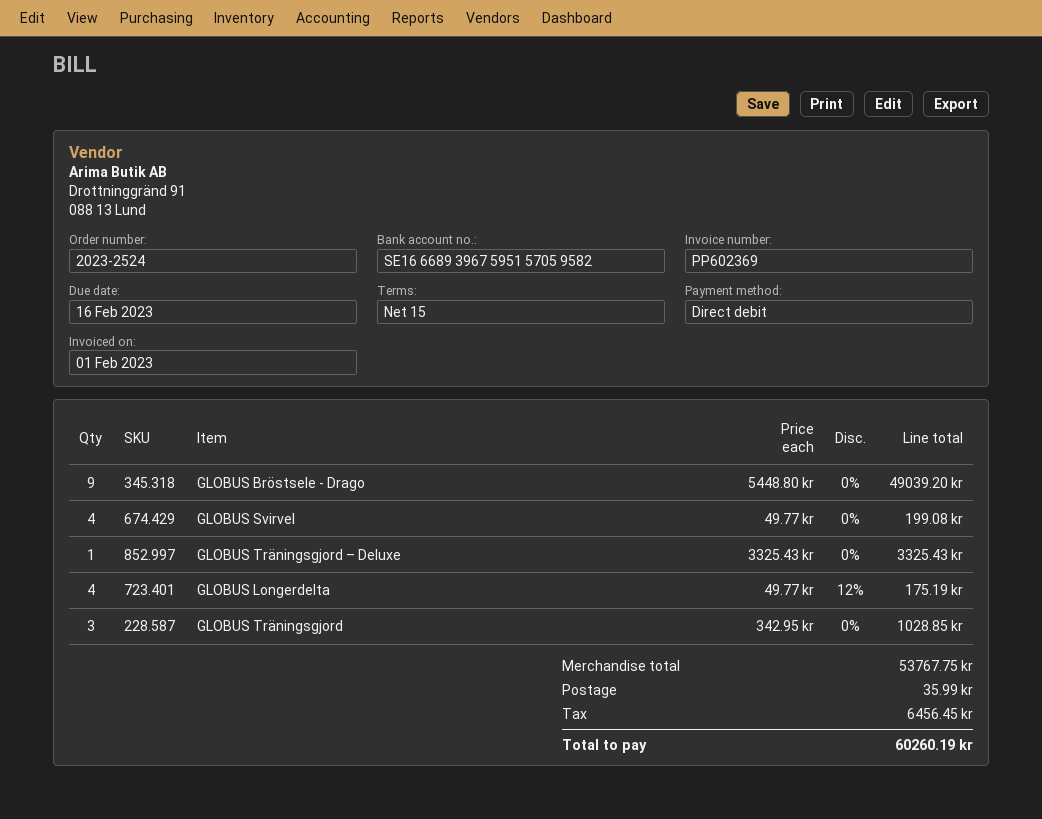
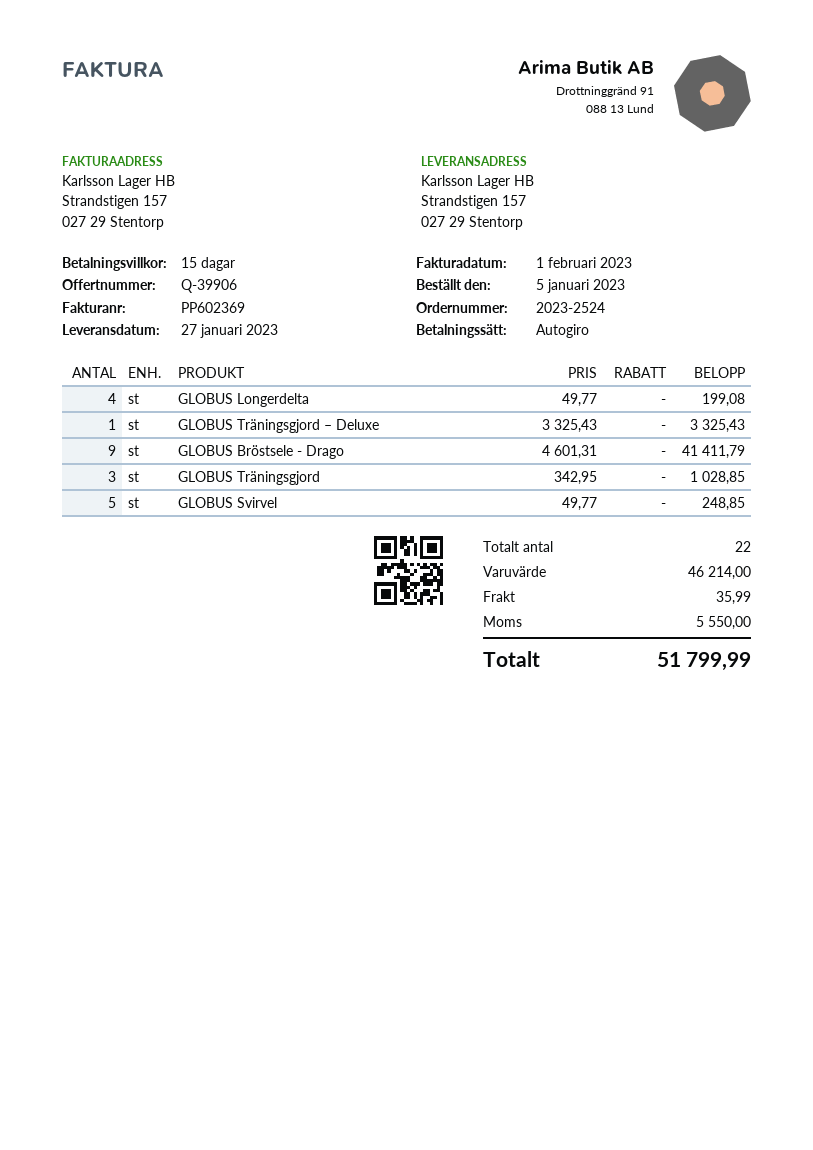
GLOBUS Bröstsele - Drago: 9 x 5448.80 = 49039.20 -> 9 x 4601.31 = 41411.79
GLOBUS Svirvel: 4 x 49.77 = 199.08 -> 5 x 49.77 = 248.85
GLOBUS Longerdelta: 4 x 49.77 - 12% = 175.19 -> 4 x 49.77 = 199.08
subtotal: 53767.75 -> 46214.00
tax: 6456.45 -> 5550.00
total: 60260.19 -> 51799.99

